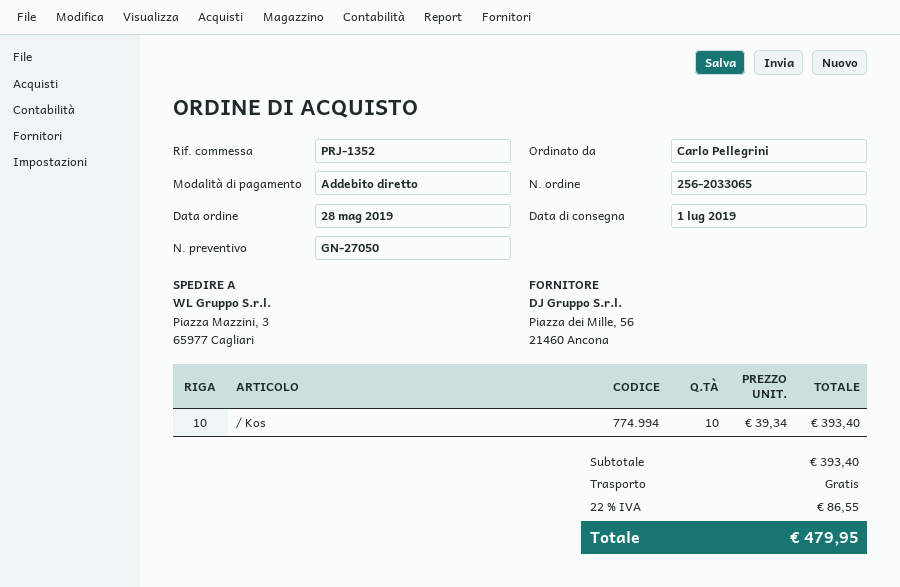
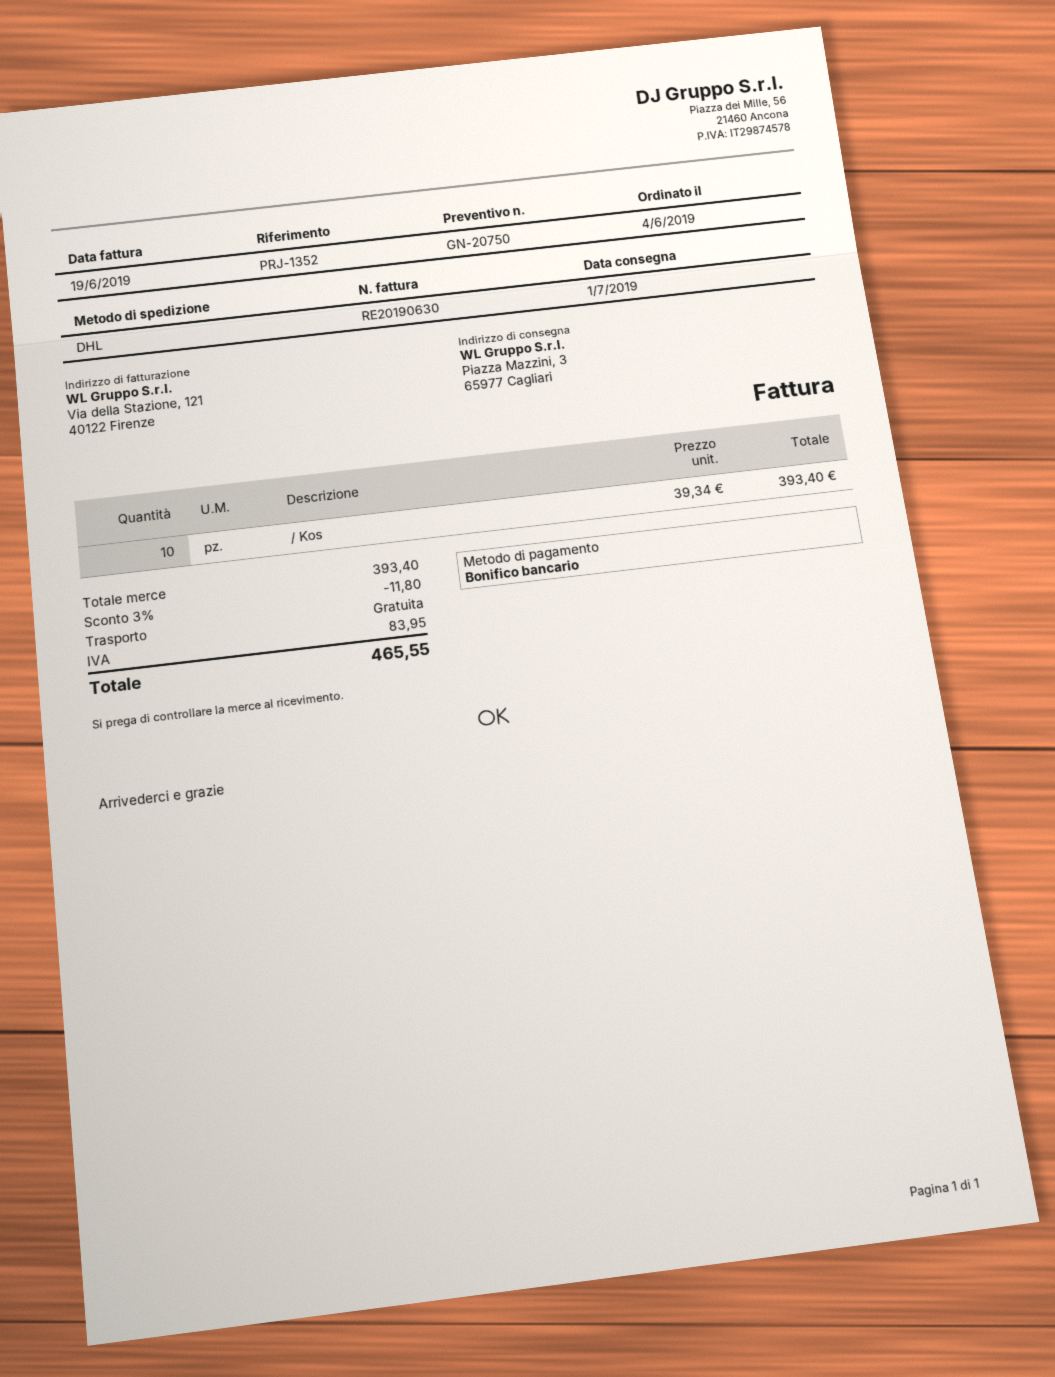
quote number: GN-27050 -> GN-20750
order date: 2019-05-28 -> 2019-06-04
payment method: direct debit -> bank transfer
discount: none -> 3% = 11.80
tax: 86.55 -> 83.95
total: 479.95 -> 465.55

